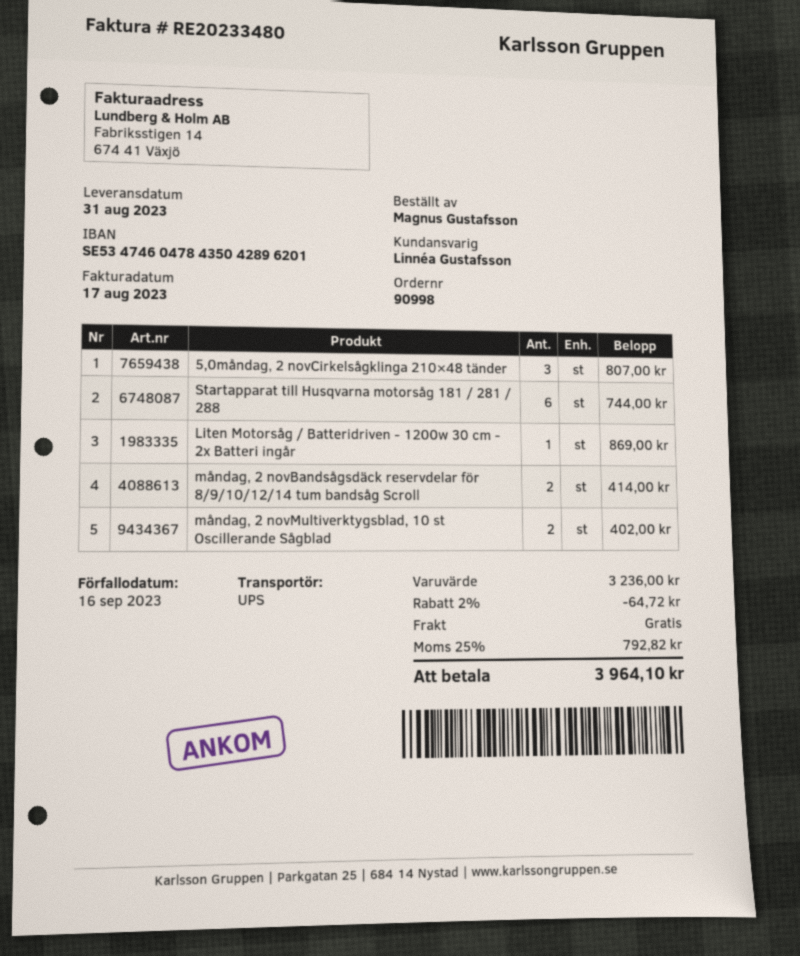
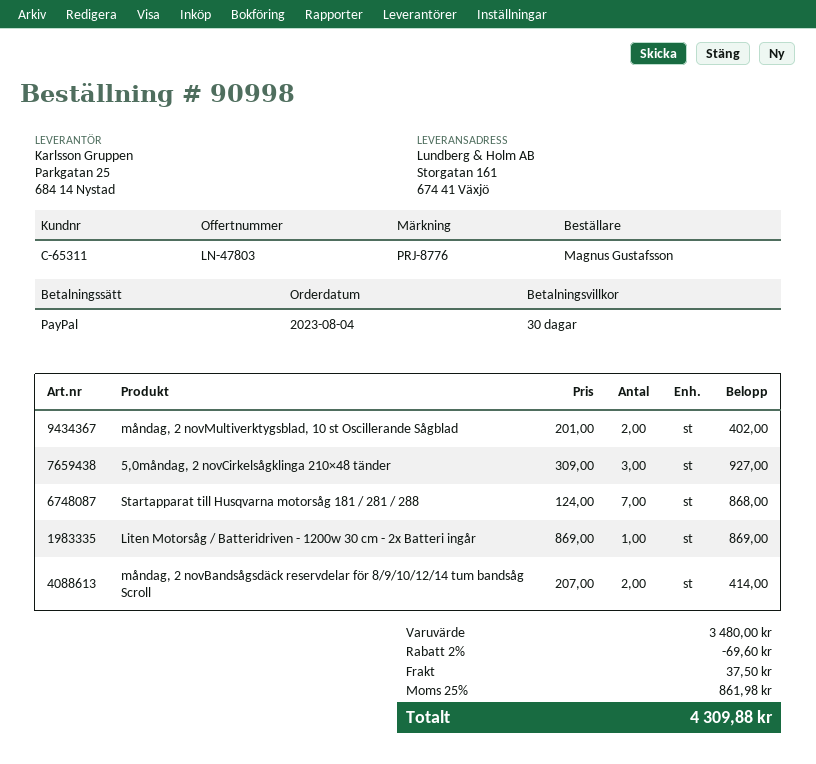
5,0måndag, 2 novCirkelsågklinga 210×48 tänder: 3 for 807.00 -> 3 for 927.00
Startapparat till Husqvarna motorsåg 181 / 281 / 288: 6 for 744.00 -> 7 for 868.00
subtotal: 3236.00 -> 3480.00
discount: 2% = 64.72 -> 2% = 69.60
shipping: 0.00 -> 37.50
tax: 25% = 792.82 -> 25% = 861.98
total: 3964.10 -> 4309.88

